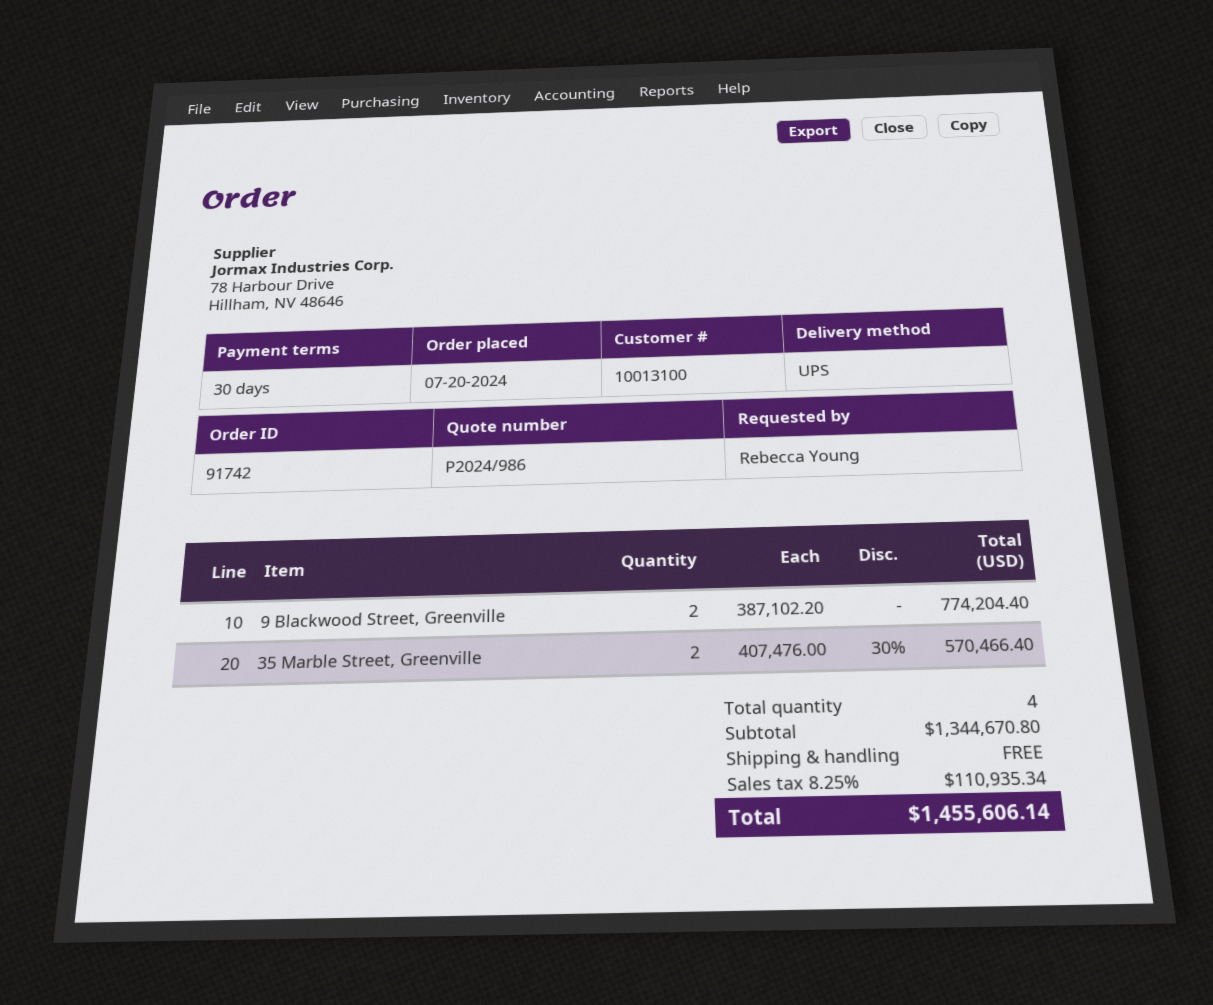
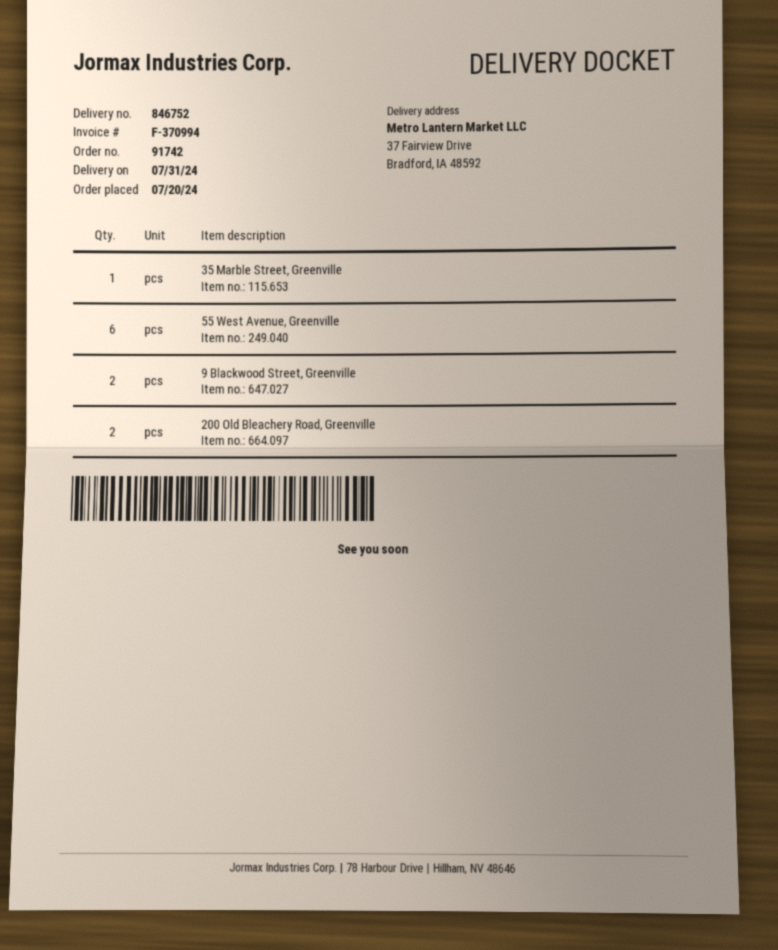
35 Marble Street, Greenville: 2 -> 1
55 West Avenue, Greenville: none -> 6
200 Old Bleachery Road, Greenville: none -> 2

